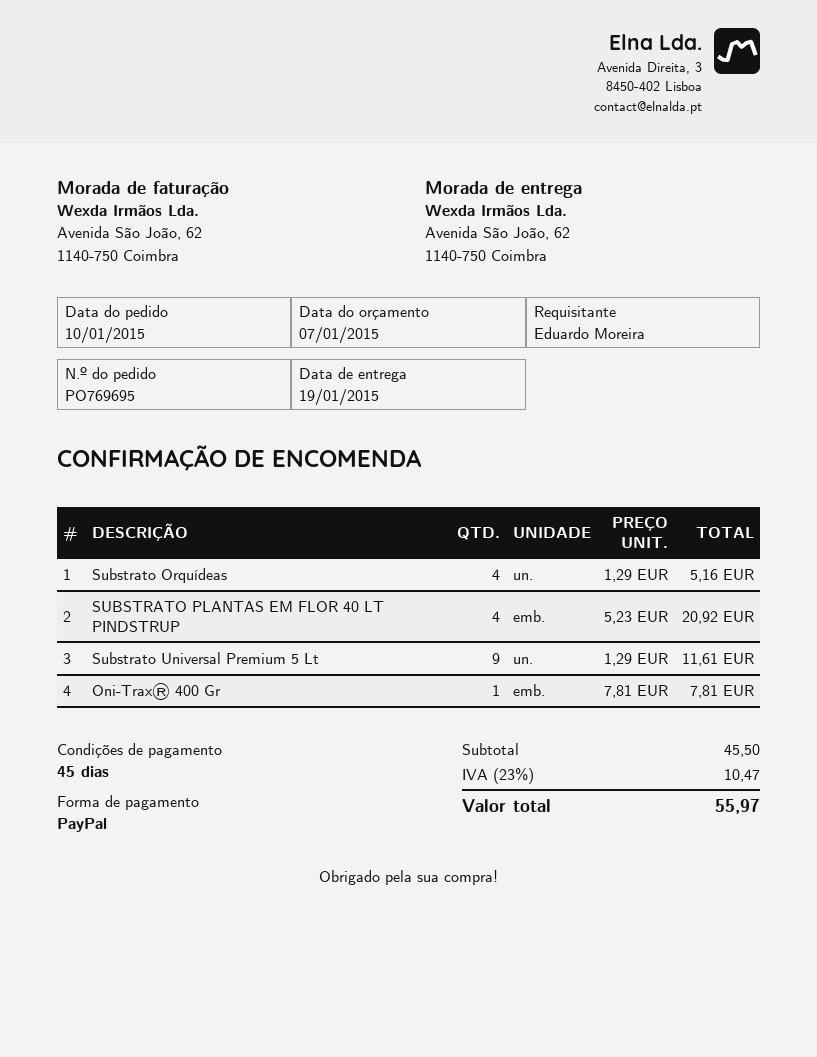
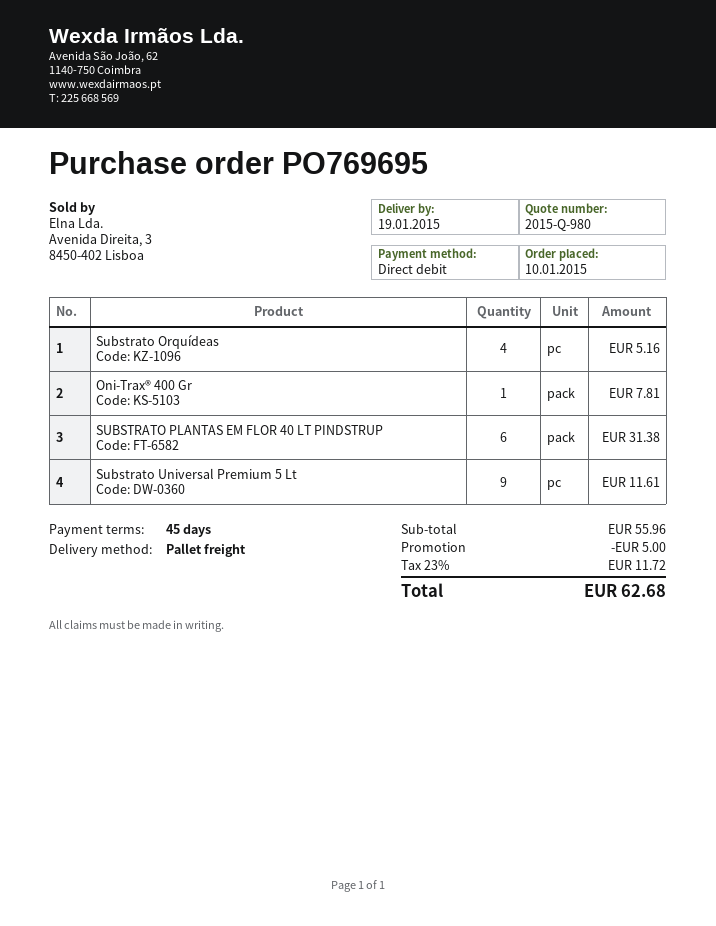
payment method: PayPal -> direct debit
SUBSTRATO PLANTAS EM FLOR 40 LT PINDSTRUP: 4 for 20.92 -> 6 for 31.38
subtotal: 45.50 -> 55.96
discount: none -> 5.00
tax: 23% = 10.47 -> 23% = 11.72
total: 55.97 -> 62.68

